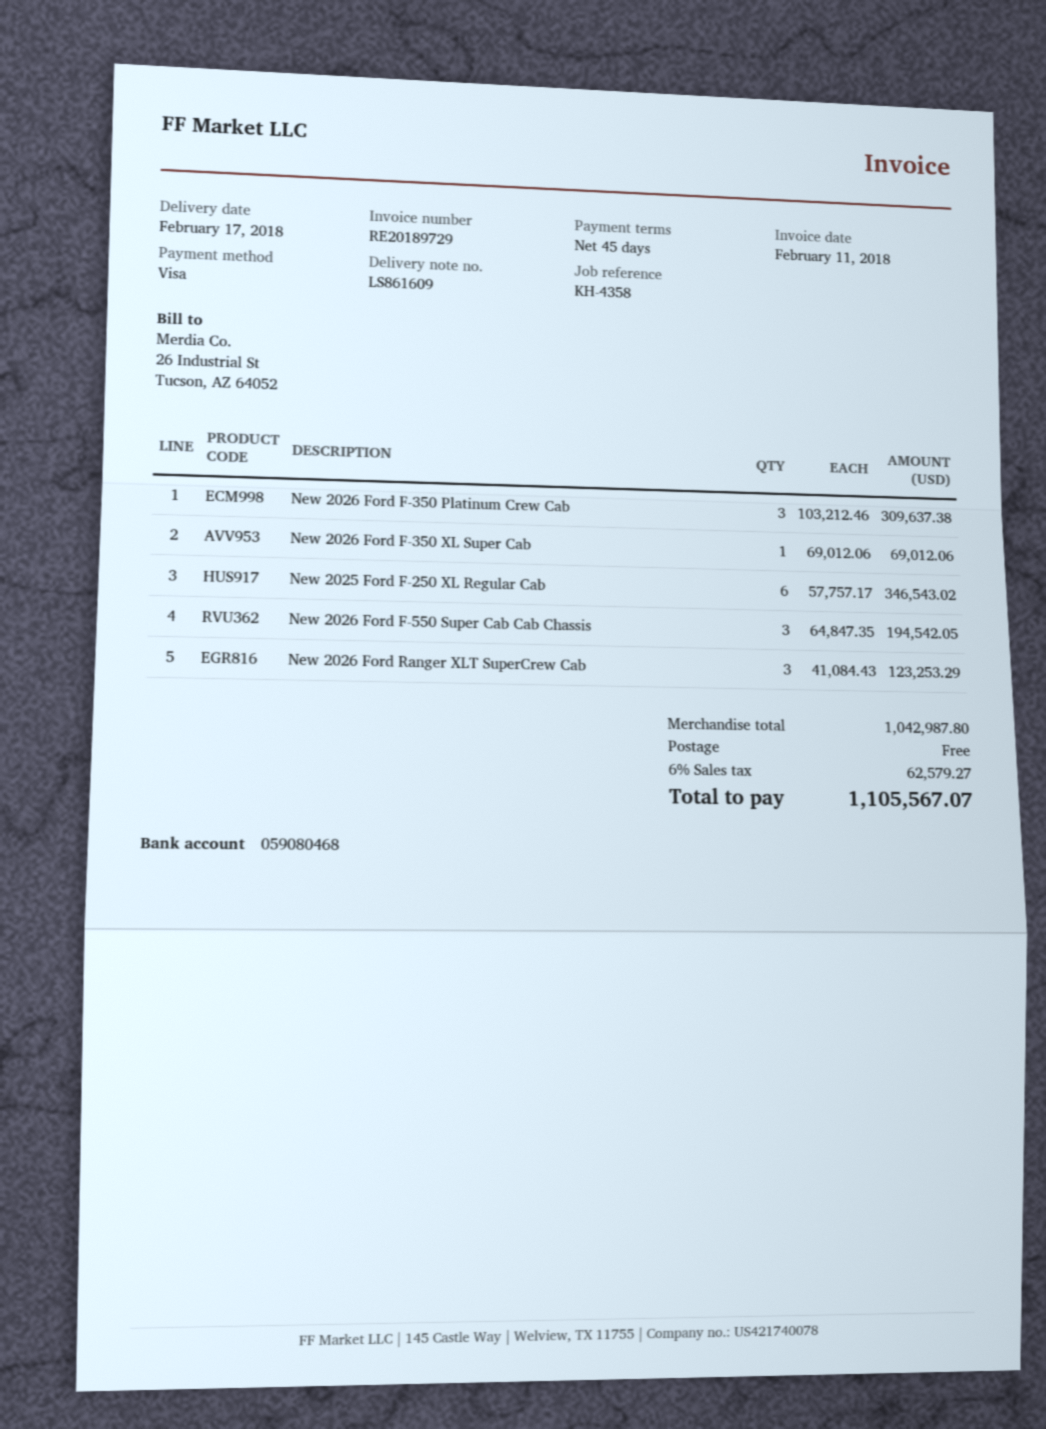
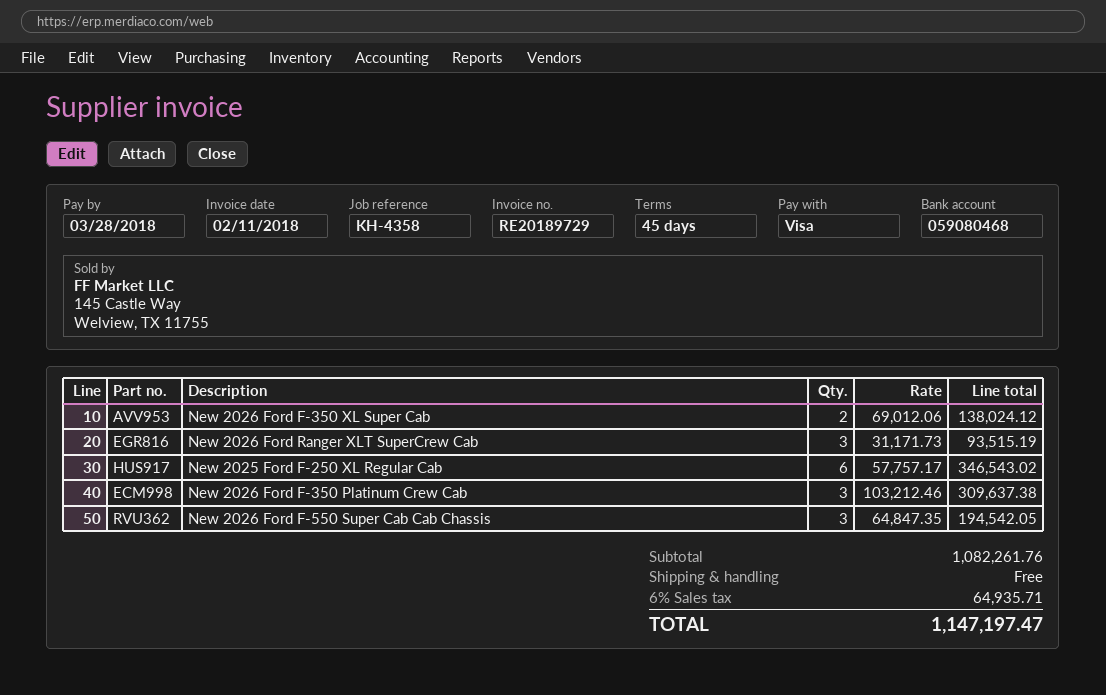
New 2026 Ford F-350 XL Super Cab: 1 x 69012.06 = 69012.06 -> 2 x 69012.06 = 138024.12
New 2026 Ford Ranger XLT SuperCrew Cab: 3 x 41084.43 = 123253.29 -> 3 x 31171.73 = 93515.19
subtotal: 1042987.80 -> 1082261.76
tax: 6% = 62579.27 -> 6% = 64935.71
total: 1105567.07 -> 1147197.47

